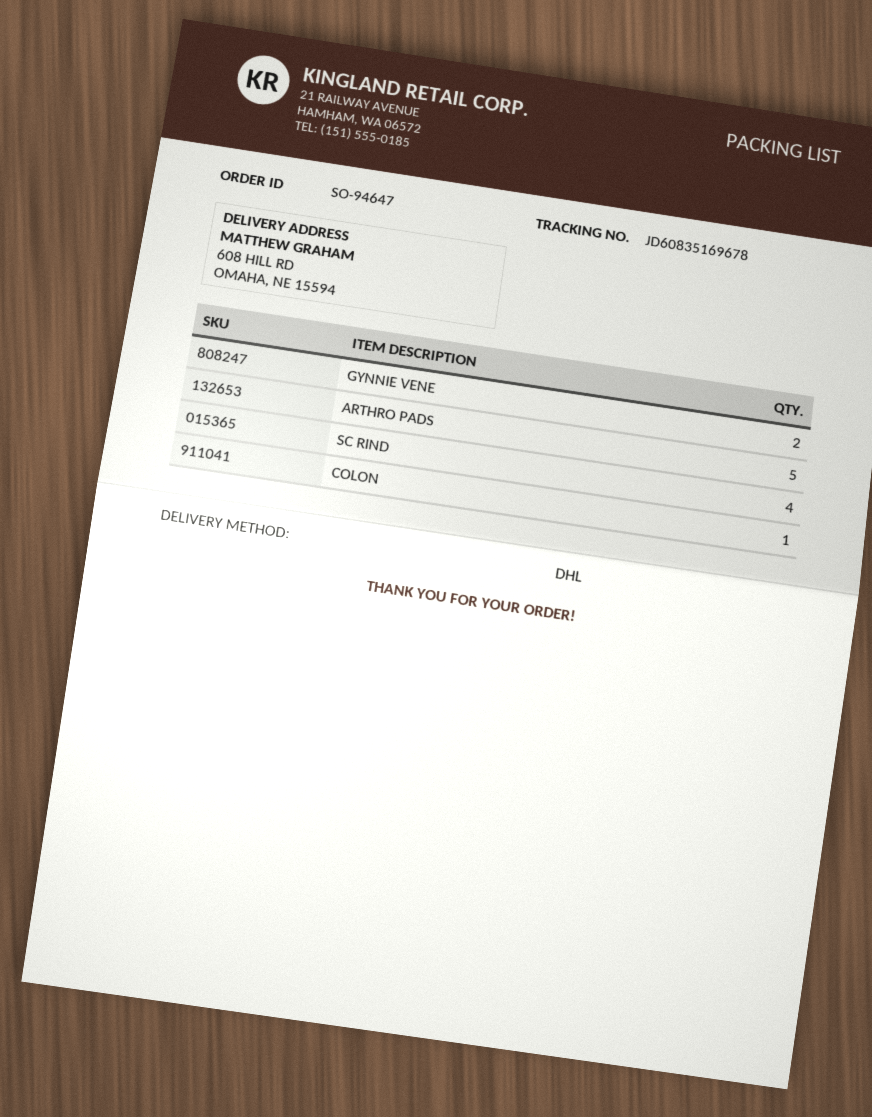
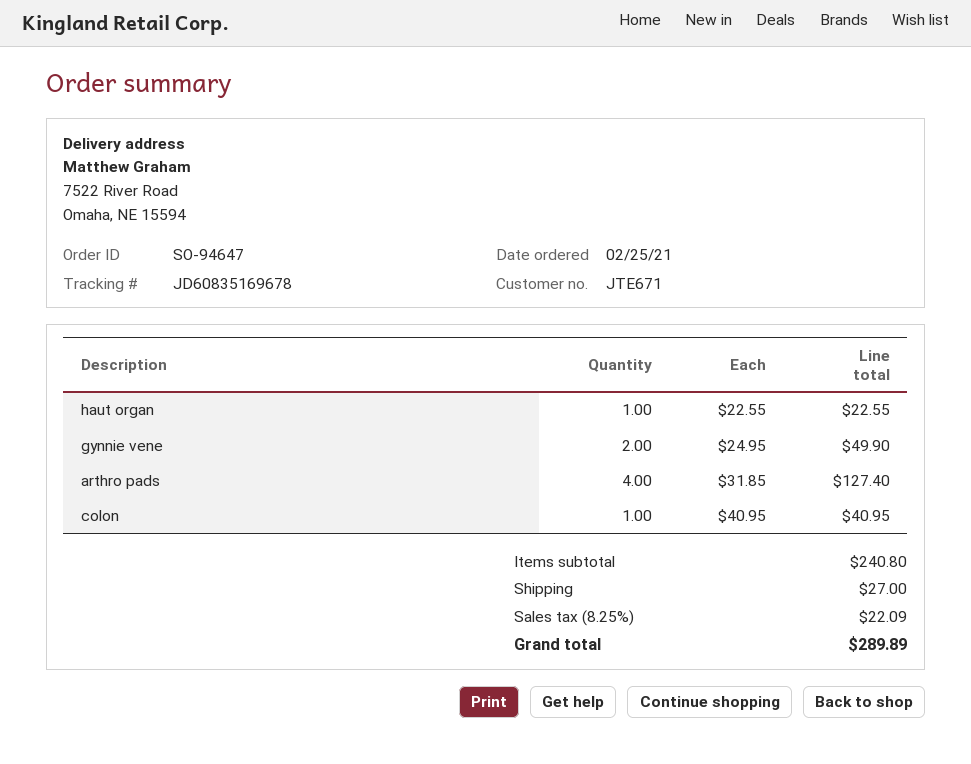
ship to: 608 HILL RD, OMAHA, NE 15594 -> 7522 River Road, Omaha, NE 15594
ARTHRO PADS: 5 -> 4
SC RIND: 4 -> none
haut organ: none -> 1

